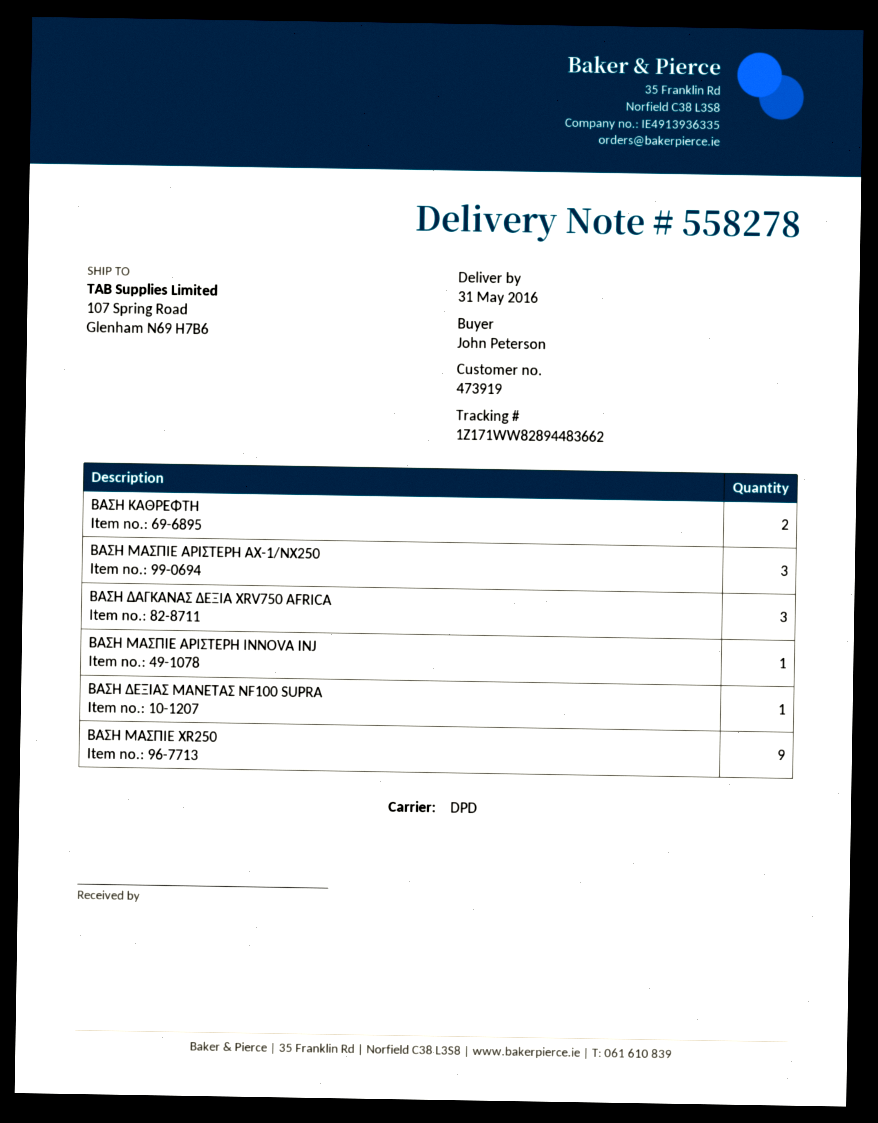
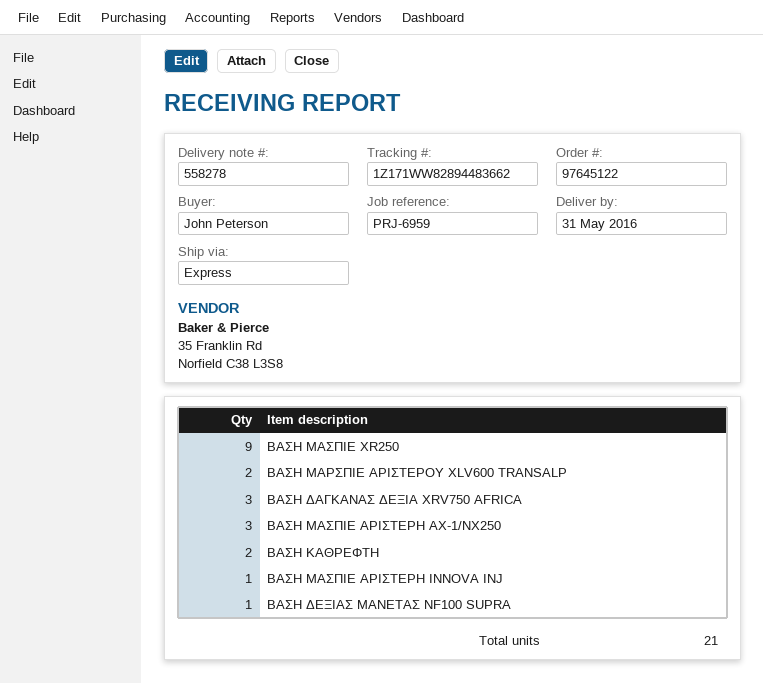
shipping method: DPD -> express
ΒΑΣΗ ΜΑΡΣΠΙΕ ΑΡΙΣΤΕΡΟΥ XLV600 TRANSALP: none -> 2

